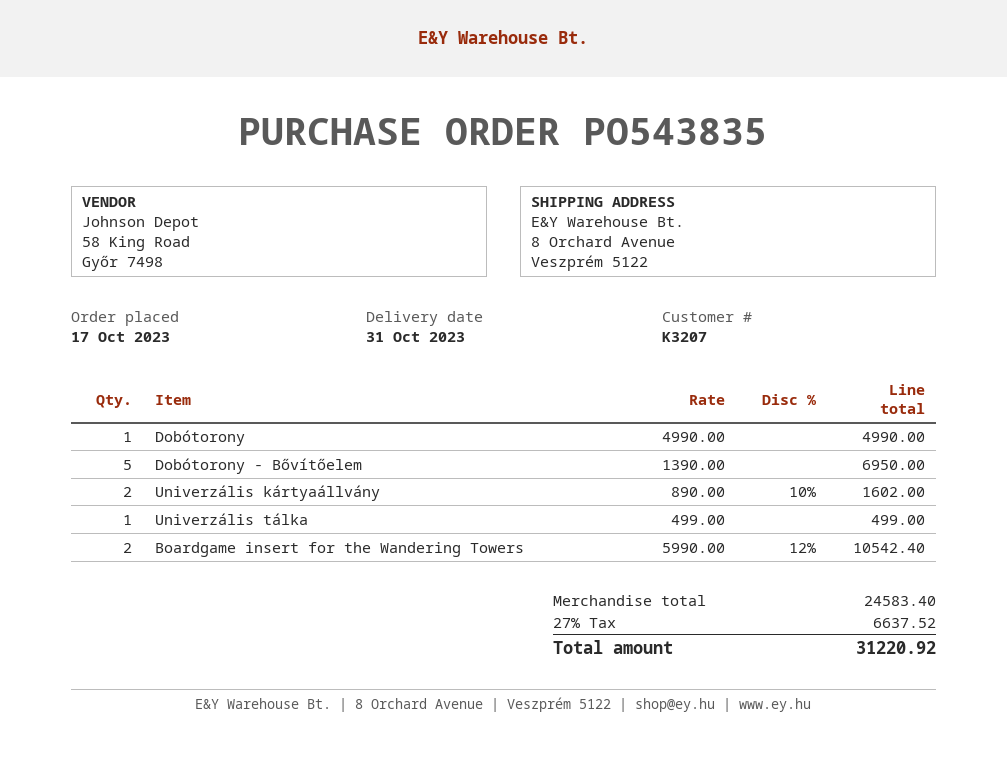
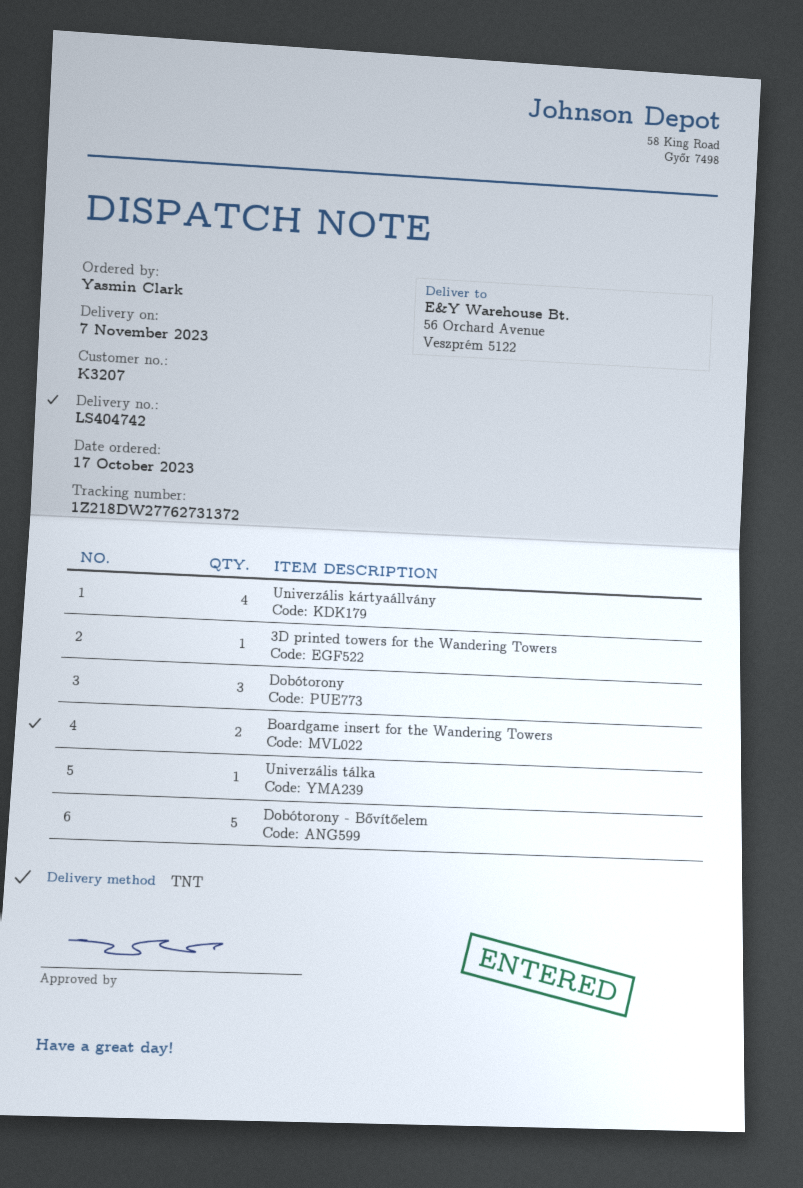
delivery date: 2023-10-31 -> 2023-11-07
ship to: 8 Orchard Avenue, Veszprém 5122 -> 56 Orchard Avenue, Veszprém 5122
Dobótorony: 1 -> 3
Univerzális kártyaállvány: 2 -> 4
3D printed towers for the Wandering Towers: none -> 1

